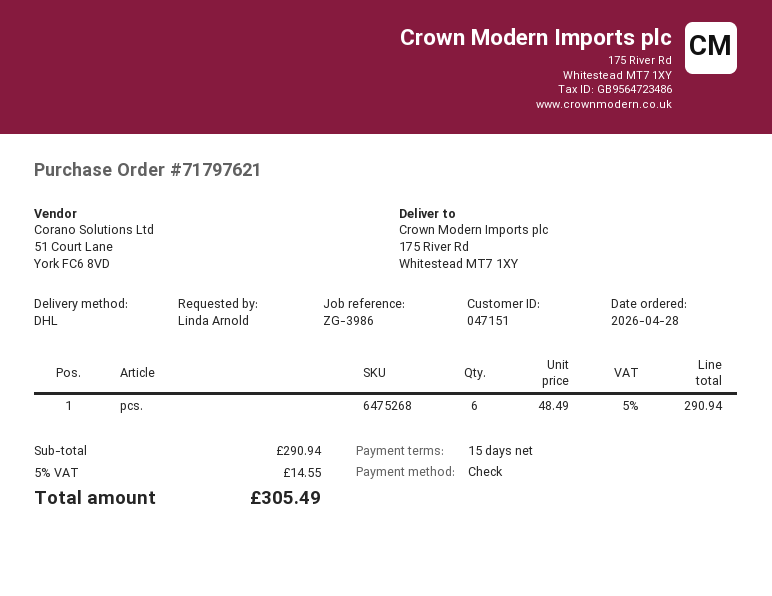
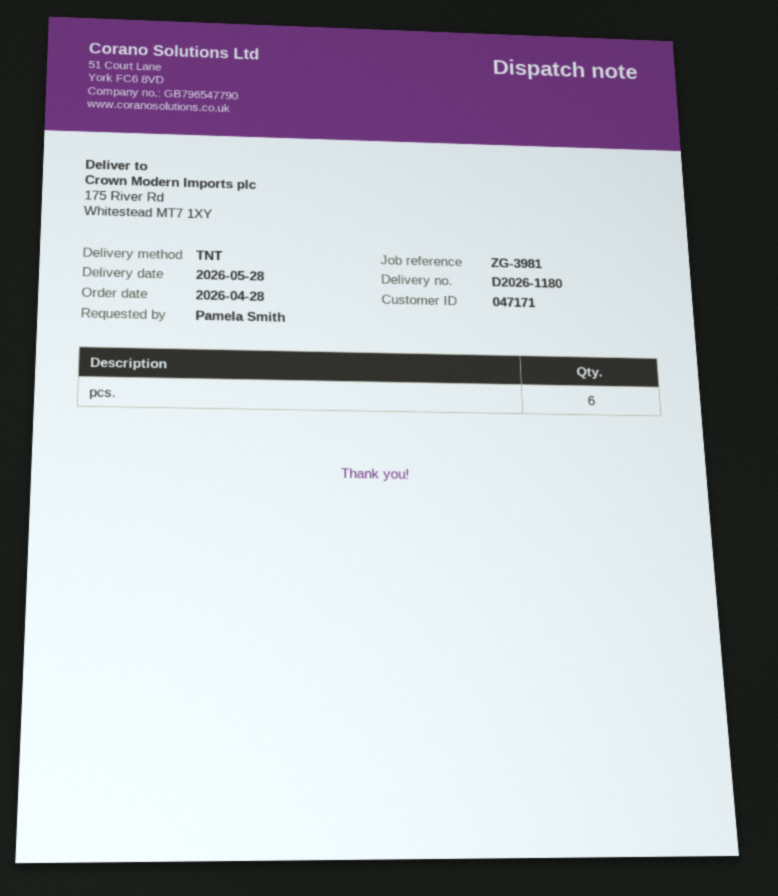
customer number: 047151 -> 047171
reference: ZG-3986 -> ZG-3981
ordered by: Linda Arnold -> Pamela Smith
shipping method: DHL -> TNT

